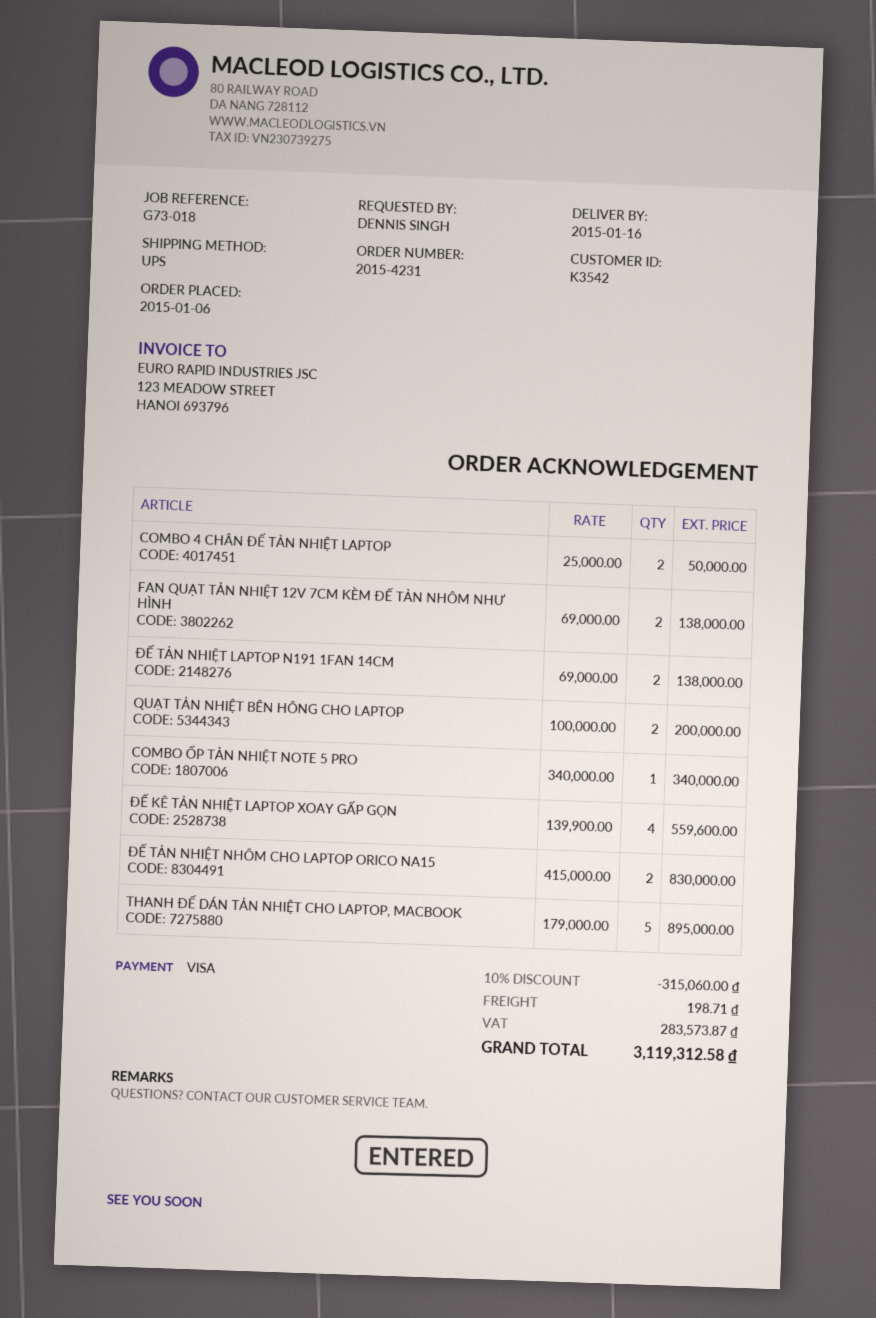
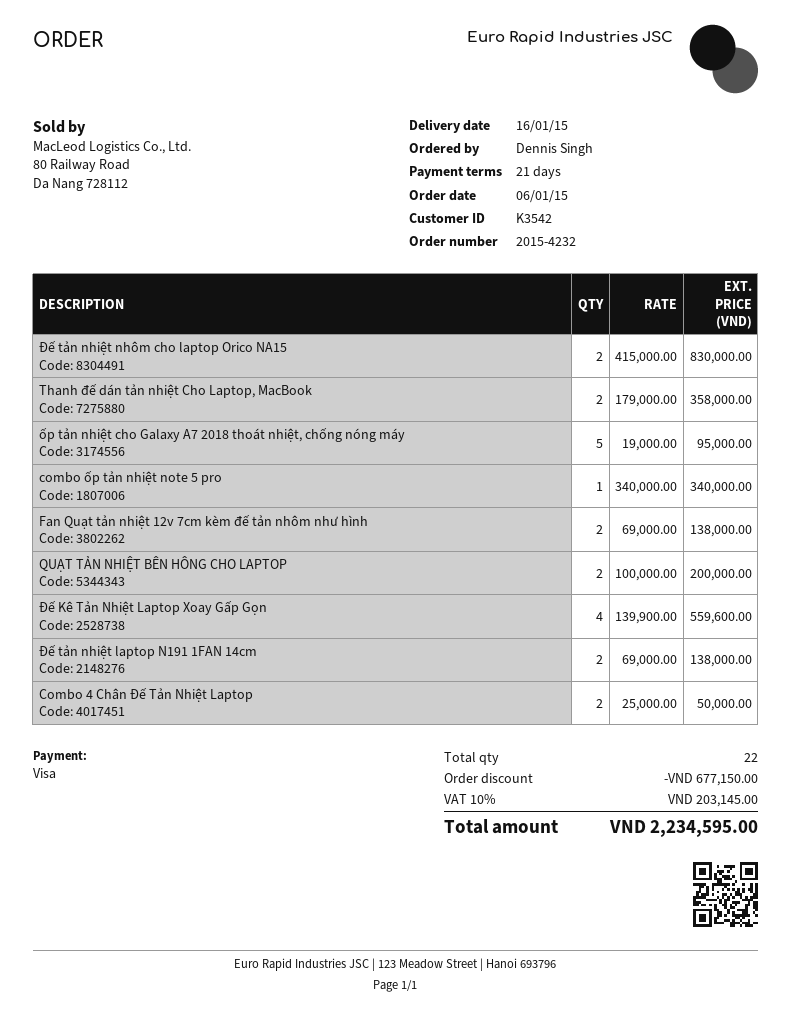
order number: 2015-4231 -> 2015-4232
THANH ĐẾ DÁN TẢN NHIỆT CHO LAPTOP, MACBOOK: 5 x 179000.00 = 895000.00 -> 2 x 179000.00 = 358000.00
ốp tản nhiệt cho Galaxy A7 2018 thoát nhiệt, chống nóng máy: none -> 5 x 19000.00 = 95000.00
discount: 315060.00 -> 677150.00
shipping: 198.71 -> none
tax: 283573.87 -> 203145.00
total: 3119312.58 -> 2234595.00

